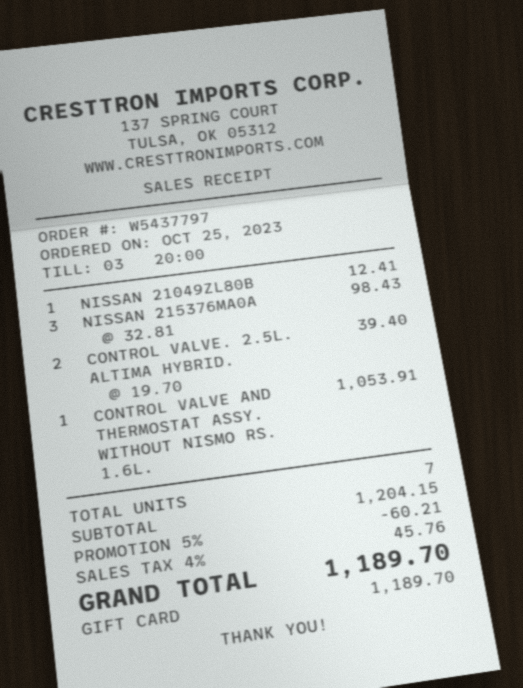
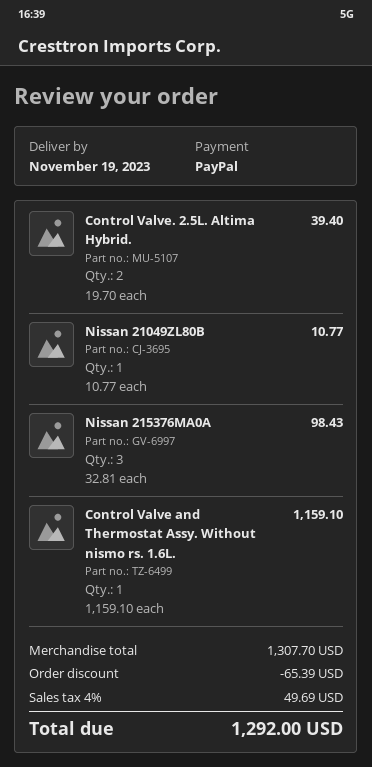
payment method: gift card -> PayPal
NISSAN 21049ZL80B: 1 x 12.41 = 12.41 -> 1 x 10.77 = 10.77
CONTROL VALVE AND THERMOSTAT ASSY. WITHOUT NISMO RS. 1.6L.: 1 x 1053.91 = 1053.91 -> 1 x 1159.10 = 1159.10
subtotal: 1204.15 -> 1307.70
discount: 60.21 -> 65.39
tax: 4% = 45.76 -> 4% = 49.69
total: 1189.70 -> 1292.00

